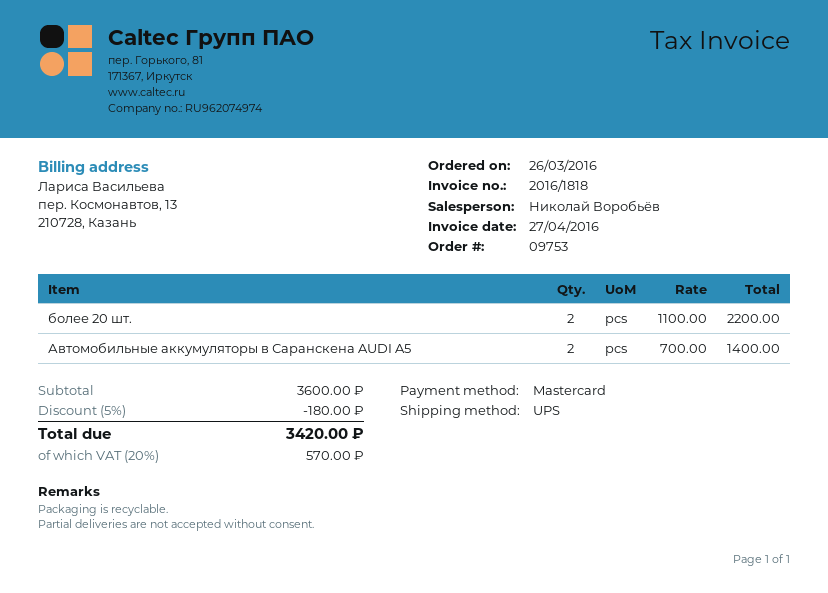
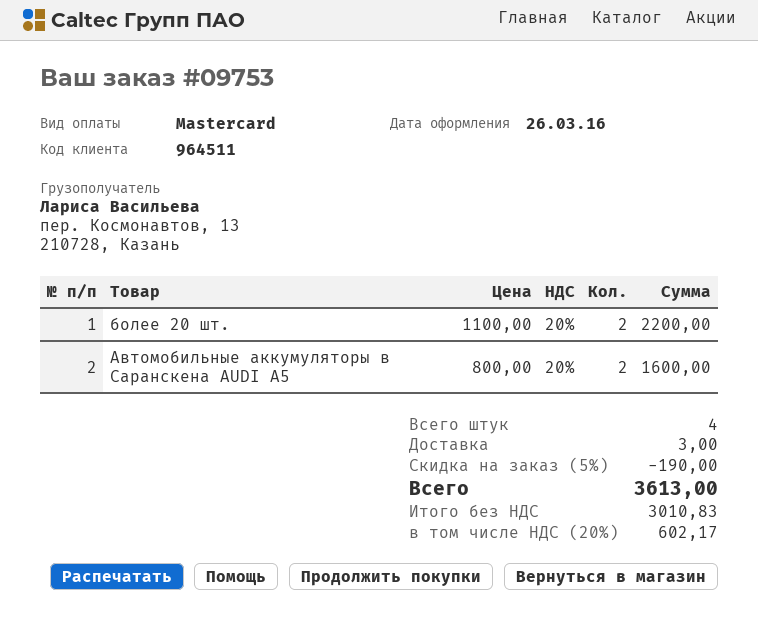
Автомобильные аккумуляторы в Саранскена AUDI A5: 2 x 700.00 = 1400.00 -> 2 x 800.00 = 1600.00
discount: 5% = 180.00 -> 5% = 190.00
shipping: none -> 3.00
tax: 20% = 570.00 -> 20% = 602.17
total: 3420.00 -> 3613.00

